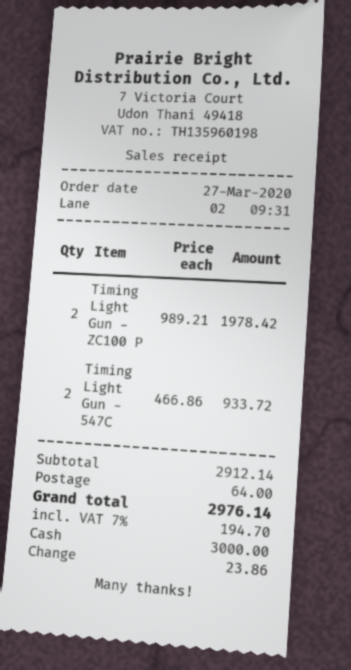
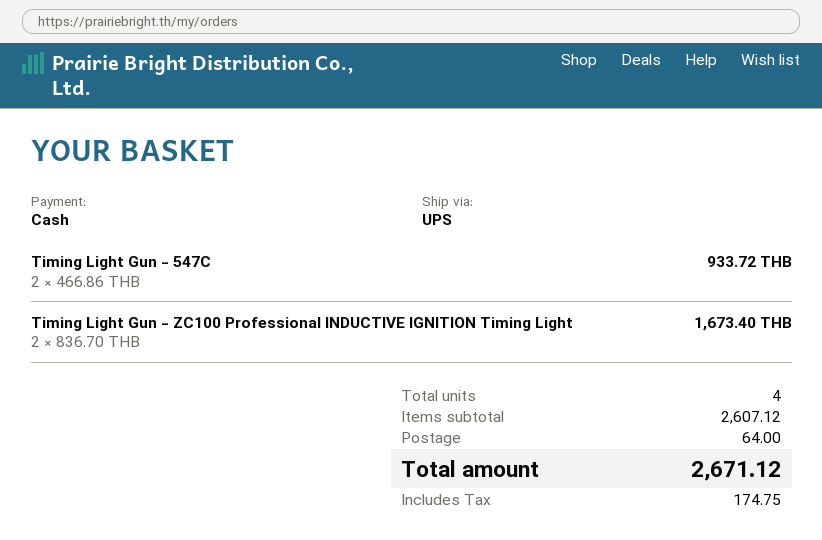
Timing Light Gun - ZC100 P: 2 x 989.21 = 1978.42 -> 2 x 836.70 = 1673.40
subtotal: 2912.14 -> 2607.12
tax: 194.70 -> 174.75
total: 2976.14 -> 2671.12

